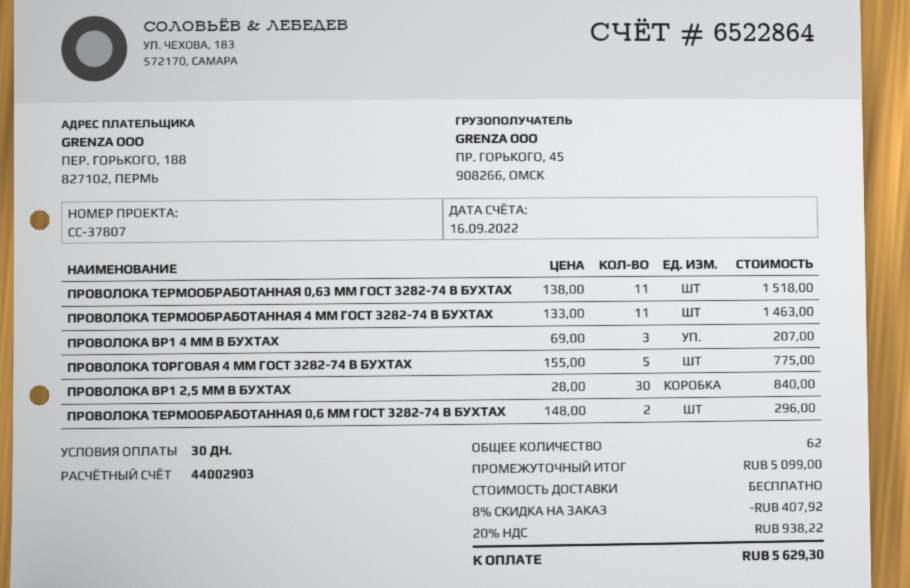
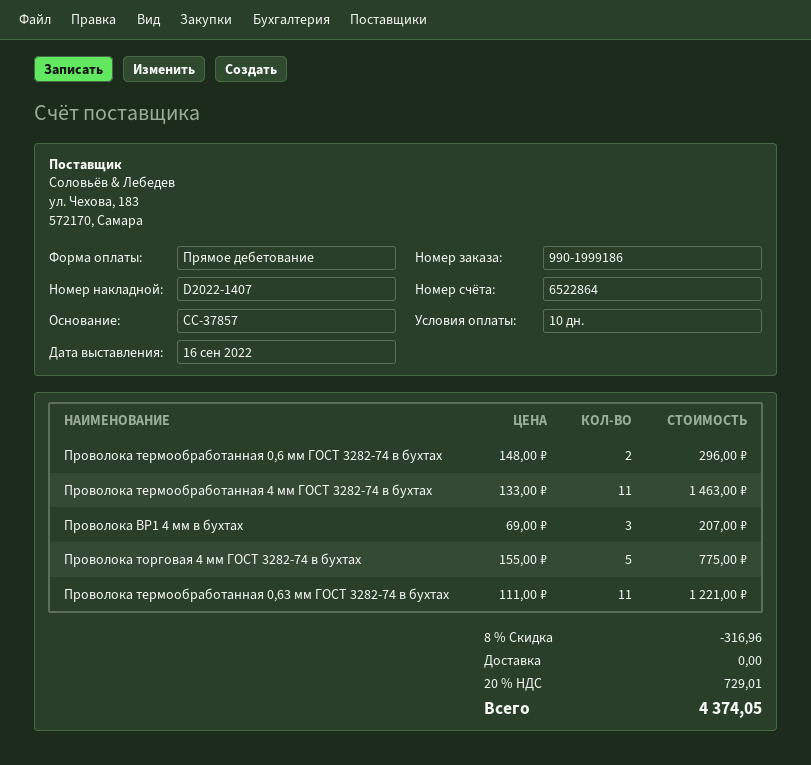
payment terms: 30 days -> 10 days
reference: CC-37807 -> CC-37857
ПРОВОЛОКА ТЕРМООБРАБОТАННАЯ 0,63 ММ ГОСТ 3282-74 В БУХТАХ: 11 x 138.00 = 1518.00 -> 11 x 111.00 = 1221.00
ПРОВОЛОКА ВР1 2,5 ММ В БУХТАХ: 30 x 28.00 = 840.00 -> none
discount: 8% = 407.92 -> 8% = 316.96
tax: 20% = 938.22 -> 20% = 729.01
total: 5629.30 -> 4374.05

